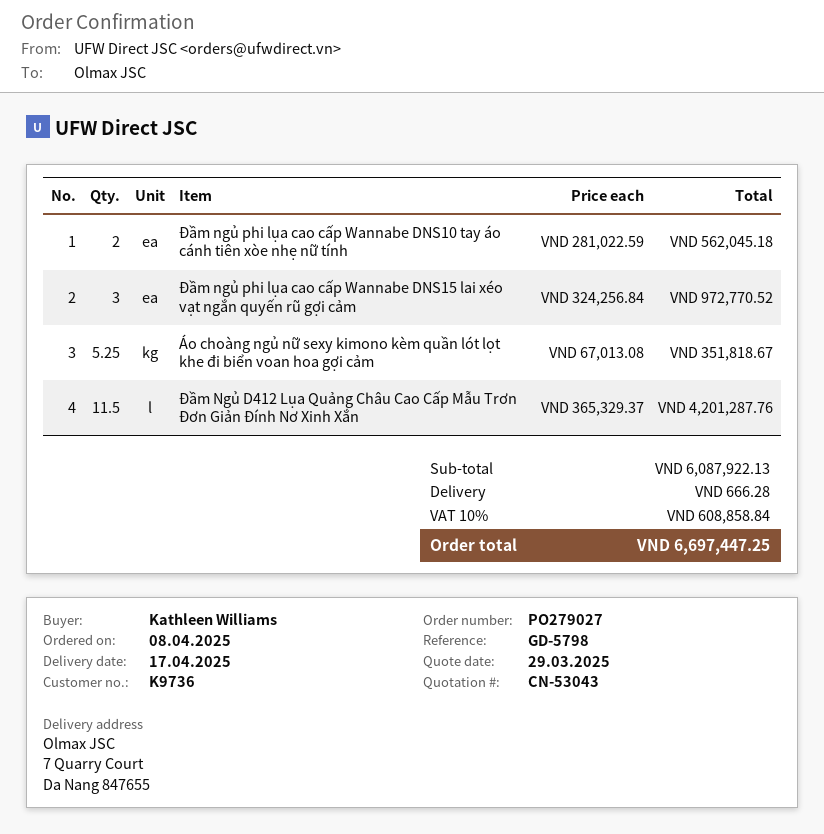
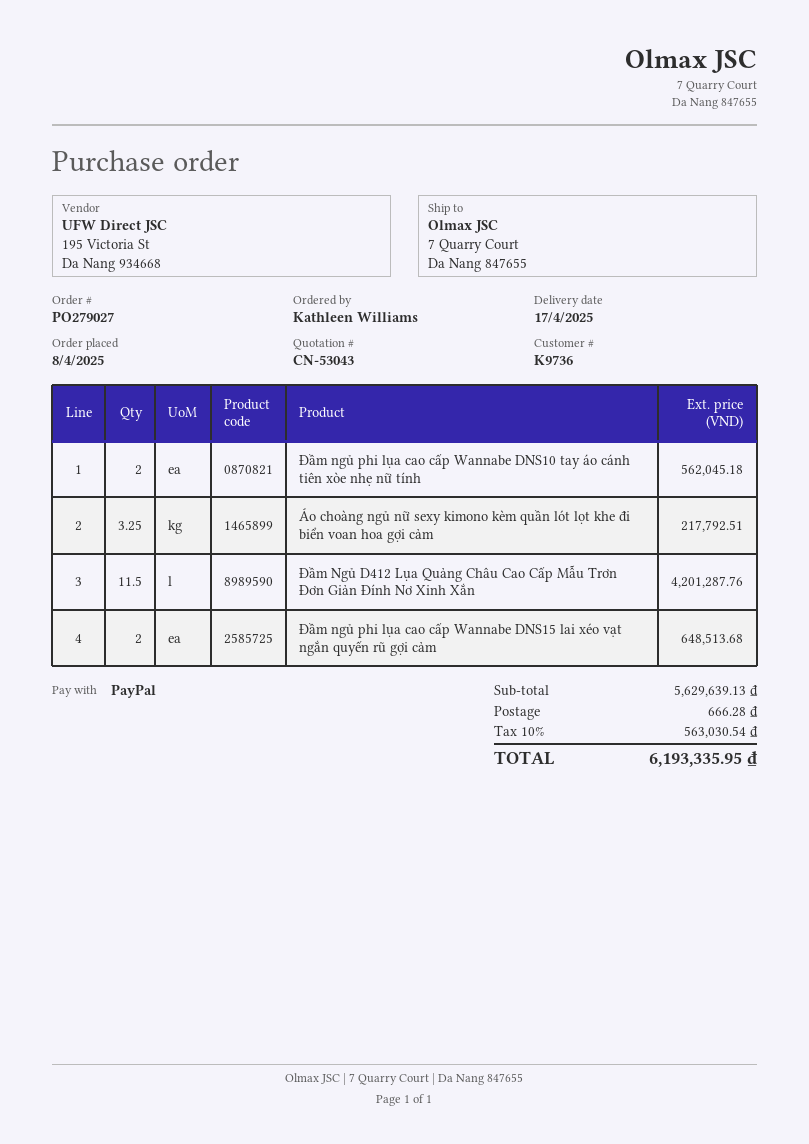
Đầm ngủ phi lụa cao cấp Wannabe DNS15 lai xéo vạt ngắn quyến rũ gợi cảm: 3 for 972770.52 -> 2 for 648513.68
Áo choàng ngủ nữ sexy kimono kèm quần lót lọt khe đi biển voan hoa gợi cảm: 5.25 for 351818.67 -> 3.25 for 217792.51
subtotal: 6087922.13 -> 5629639.13
tax: 10% = 608858.84 -> 10% = 563030.54
total: 6697447.25 -> 6193335.95

